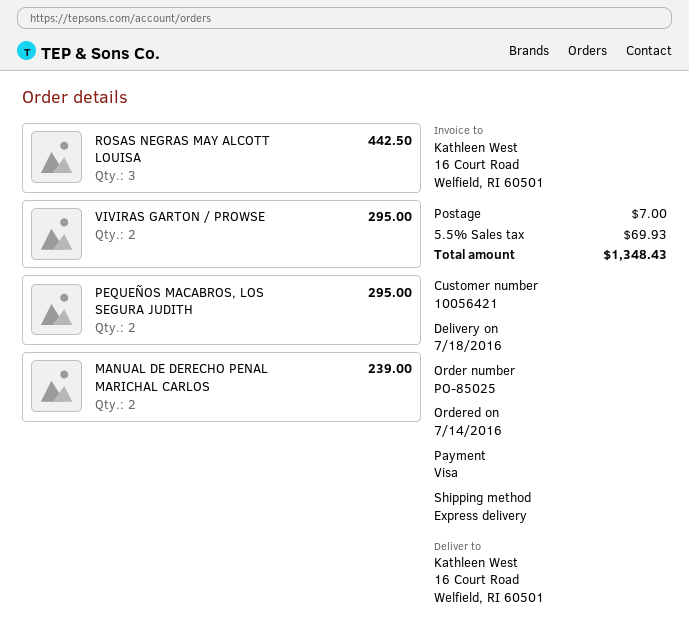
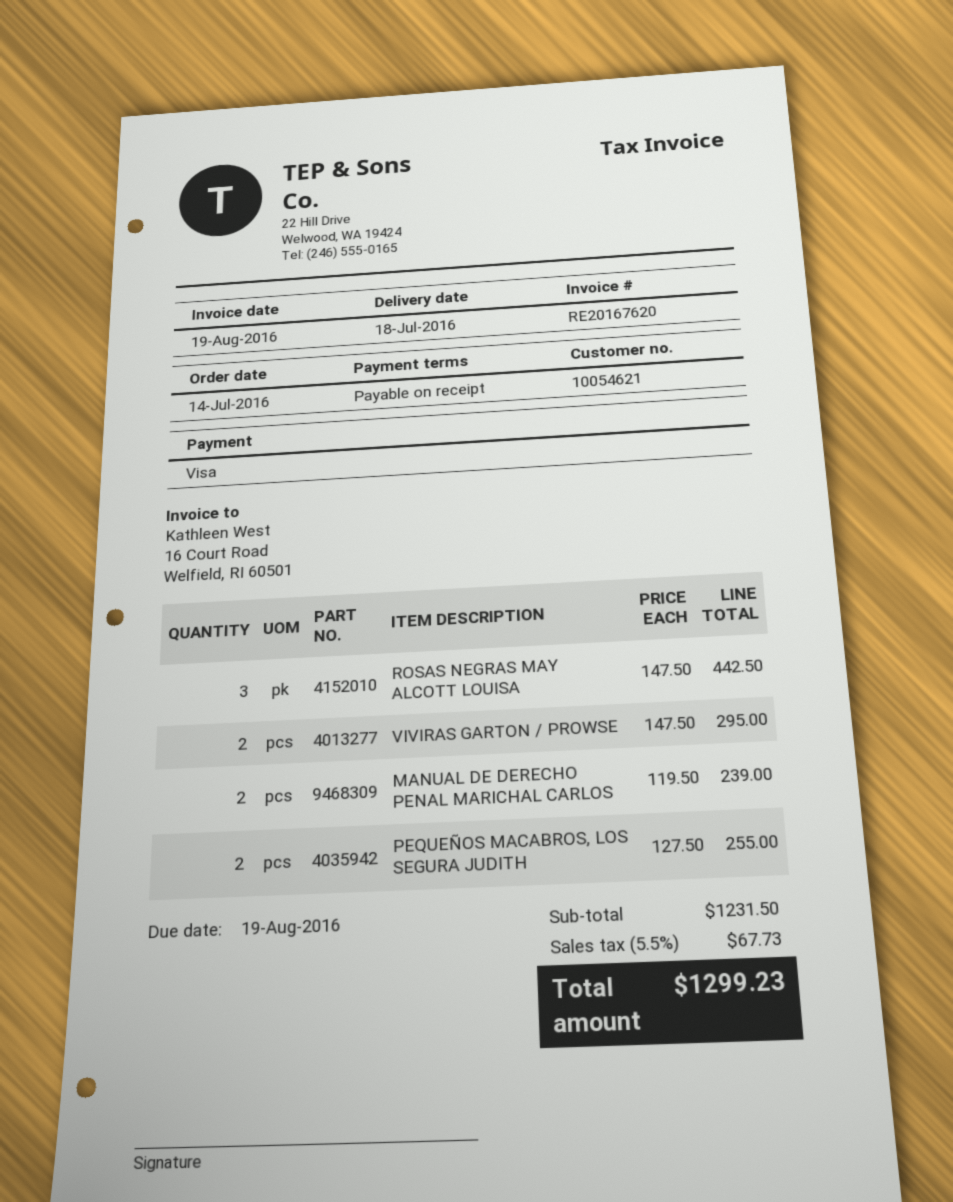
customer number: 10056421 -> 10054621
PEQUEÑOS MACABROS, LOS SEGURA JUDITH: 2 for 295.00 -> 2 for 255.00
shipping: 7.00 -> none
tax: 5.5% = 69.93 -> 5.5% = 67.73
total: 1348.43 -> 1299.23

